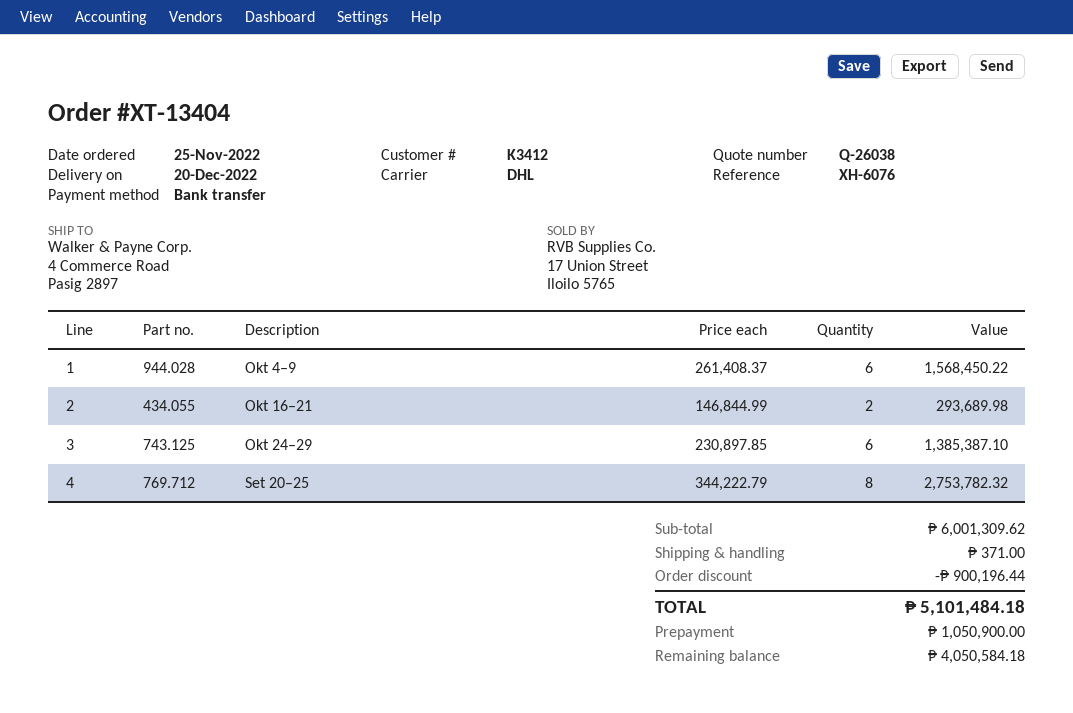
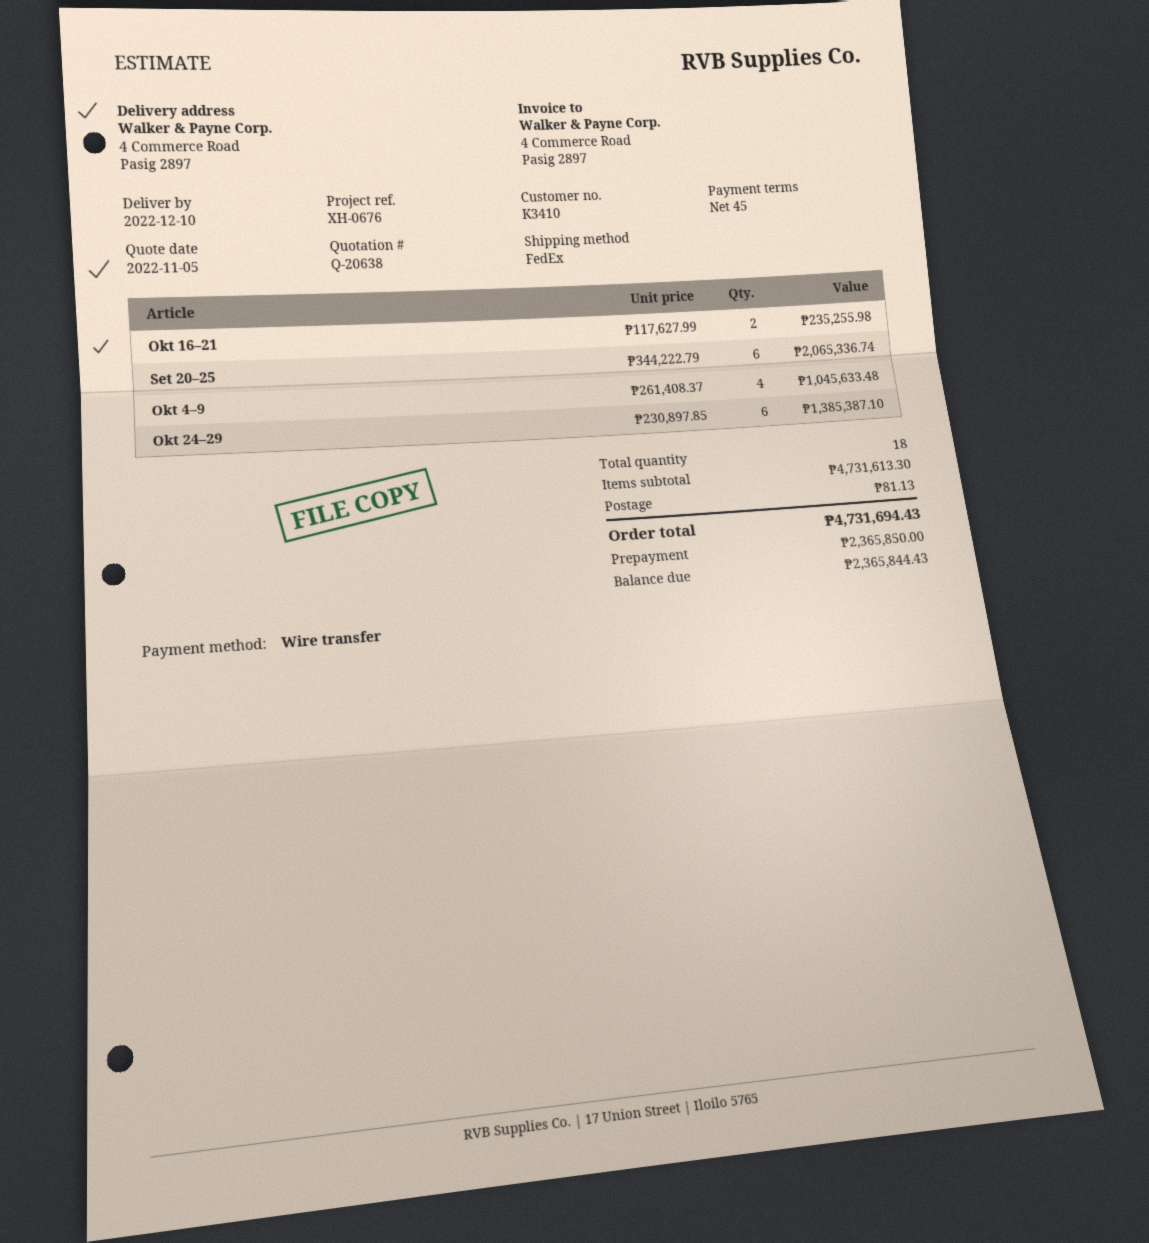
quote number: Q-26038 -> Q-20638
delivery date: 2022-12-20 -> 2022-12-10
customer number: K3412 -> K3410
reference: XH-6076 -> XH-0676
shipping method: DHL -> FedEx
Okt 4–9: 6 x 261408.37 = 1568450.22 -> 4 x 261408.37 = 1045633.48
Okt 16–21: 2 x 146844.99 = 293689.98 -> 2 x 117627.99 = 235255.98
Set 20–25: 8 x 344222.79 = 2753782.32 -> 6 x 344222.79 = 2065336.74
subtotal: 6001309.62 -> 4731613.30
discount: 900196.44 -> none
shipping: 371.00 -> 81.13
total: 5101484.18 -> 4731694.43
deposit: 1050900.00 -> 2365850.00
balance: 4050584.18 -> 2365844.43

